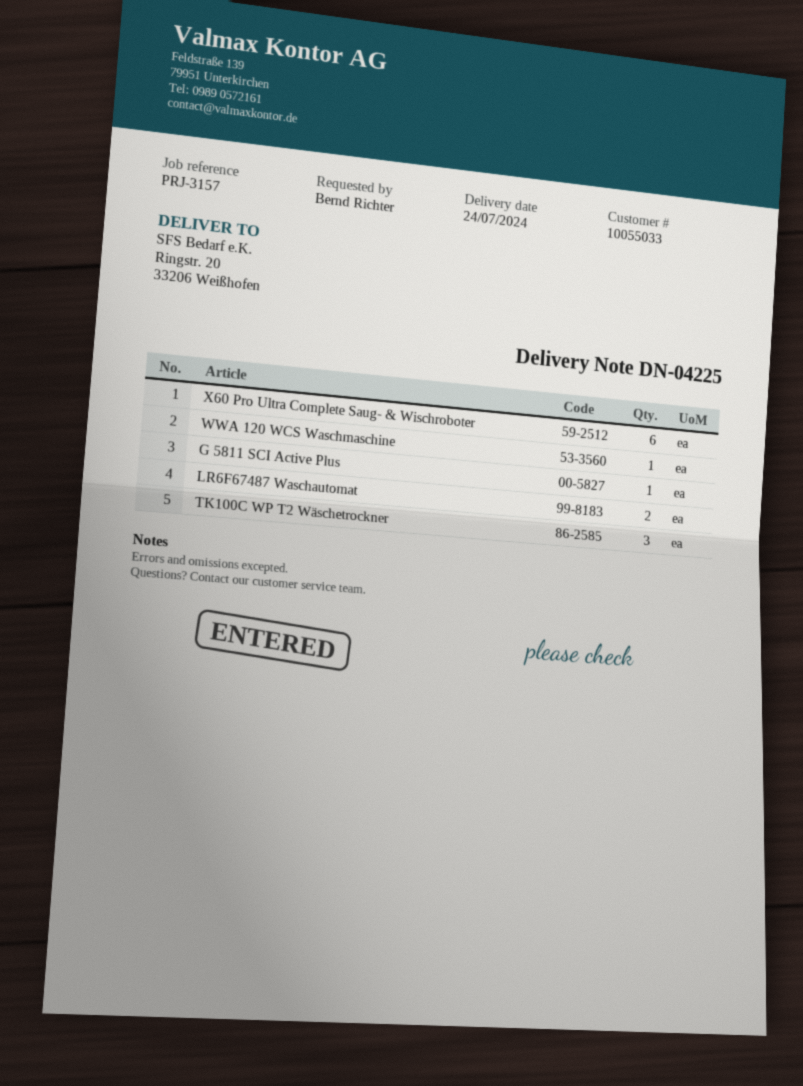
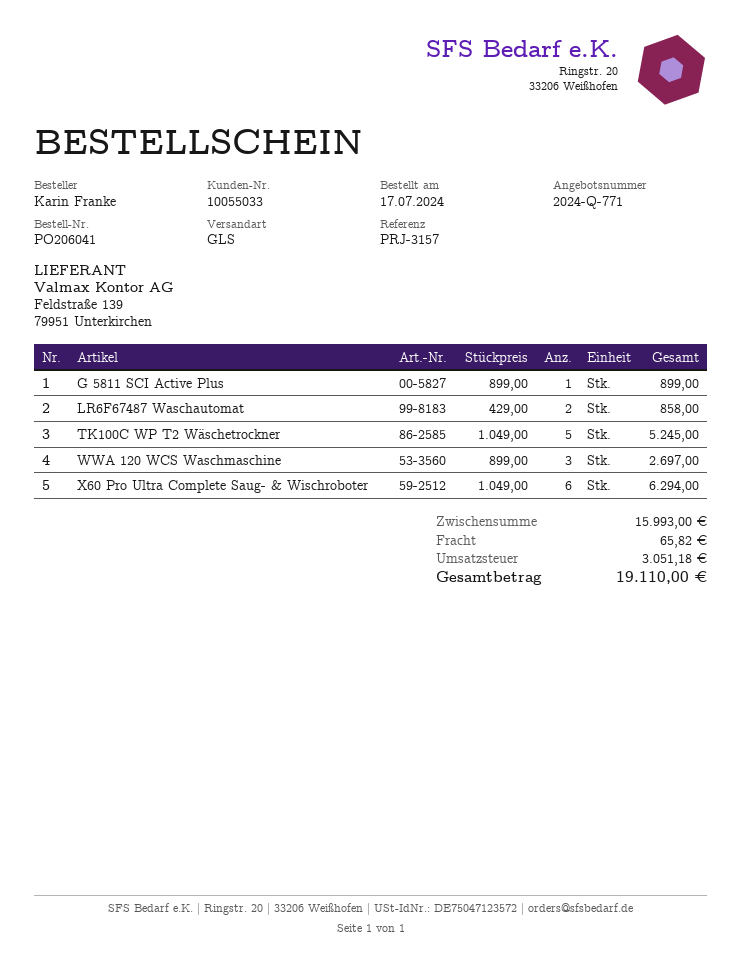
ordered by: Bernd Richter -> Karin Franke
WWA 120 WCS Waschmaschine: 1 -> 3
TK100C WP T2 Wäschetrockner: 3 -> 5

